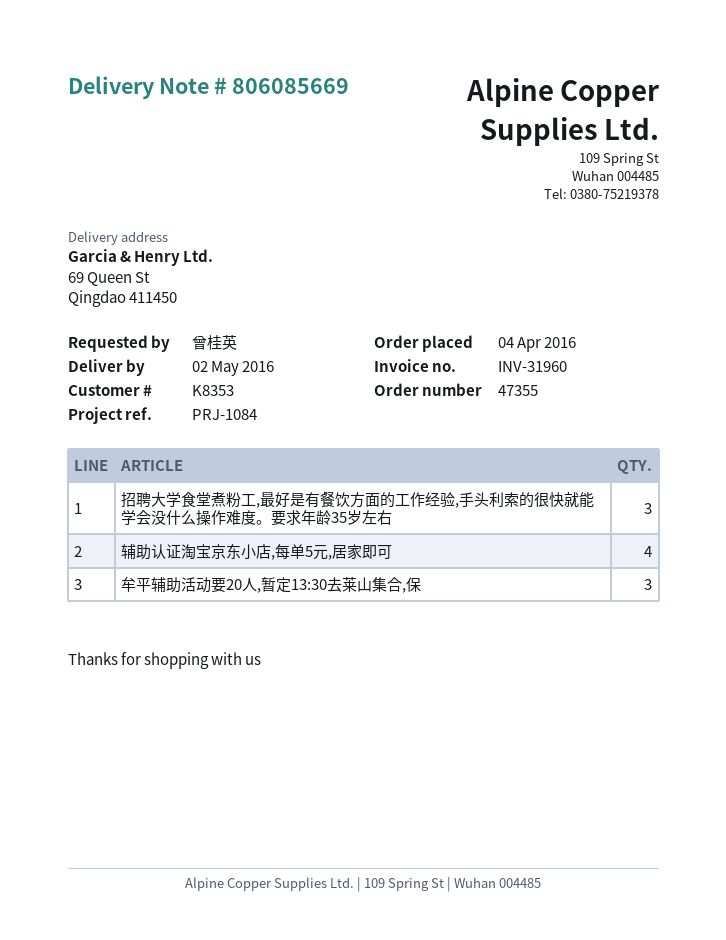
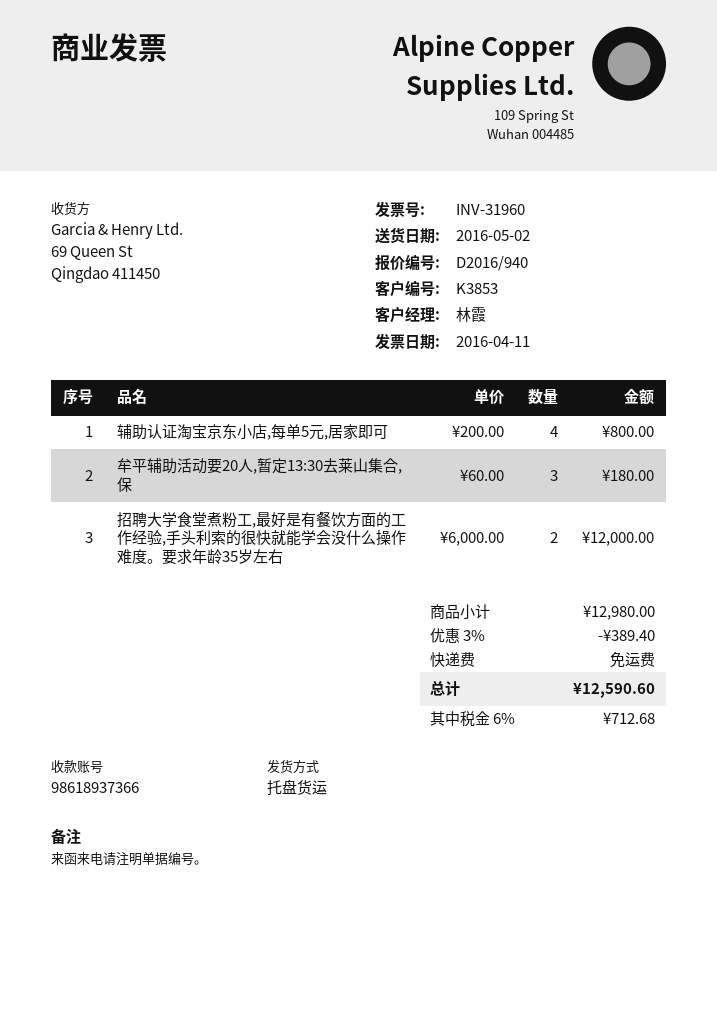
customer number: K8353 -> K3853
招聘大学食堂煮粉工,最好是有餐饮方面的工作经验,手头利索的很快就能学会没什么操作难度。要求年龄35岁左右: 3 -> 2

